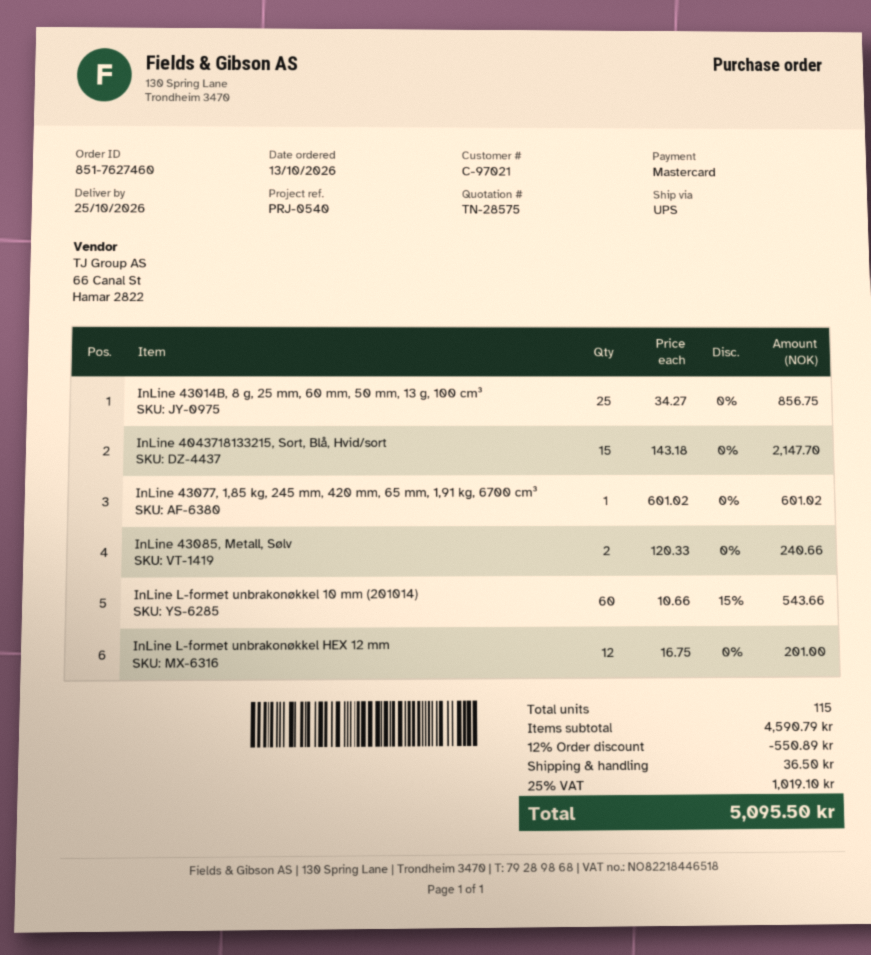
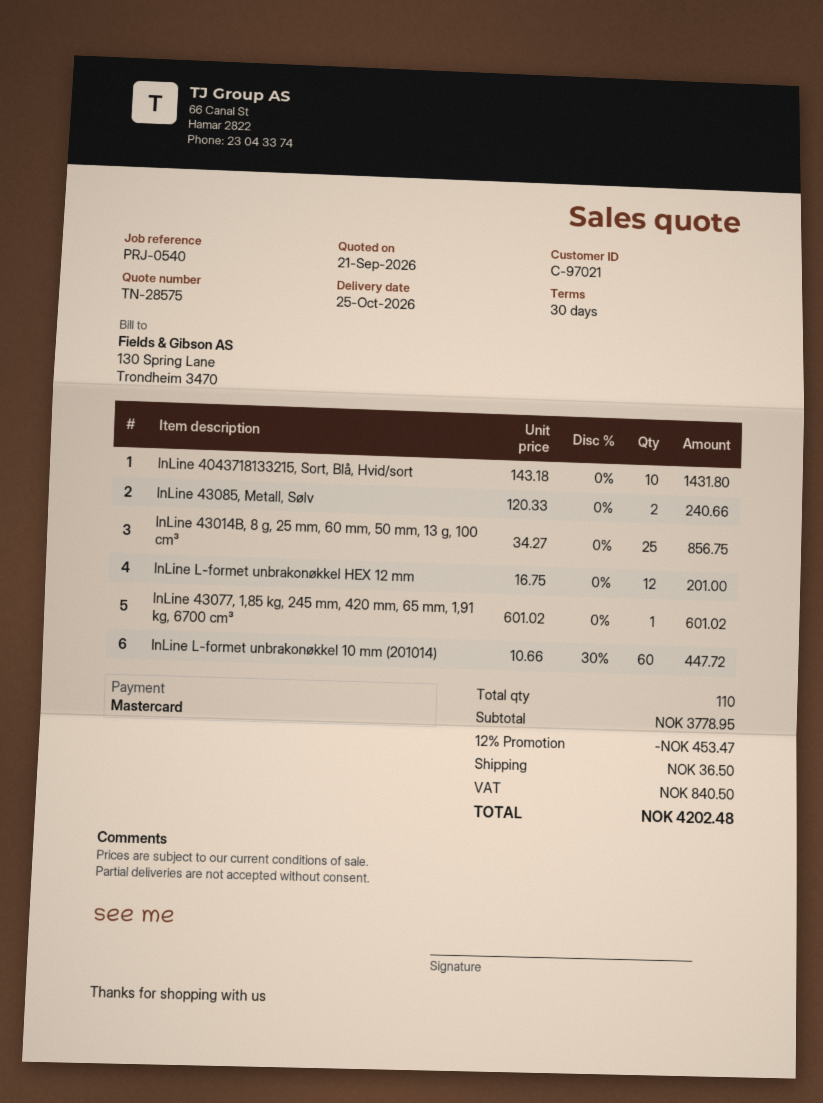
InLine 4043718133215, Sort, Blå, Hvid/sort: 15 x 143.18 = 2147.70 -> 10 x 143.18 = 1431.80
InLine L-formet unbrakonøkkel 10 mm (201014): 60 x 10.66 - 15% = 543.66 -> 60 x 10.66 - 30% = 447.72
total quantity: 115 -> 110
subtotal: 4590.79 -> 3778.95
discount: 12% = 550.89 -> 12% = 453.47
tax: 1019.10 -> 840.50
total: 5095.50 -> 4202.48

